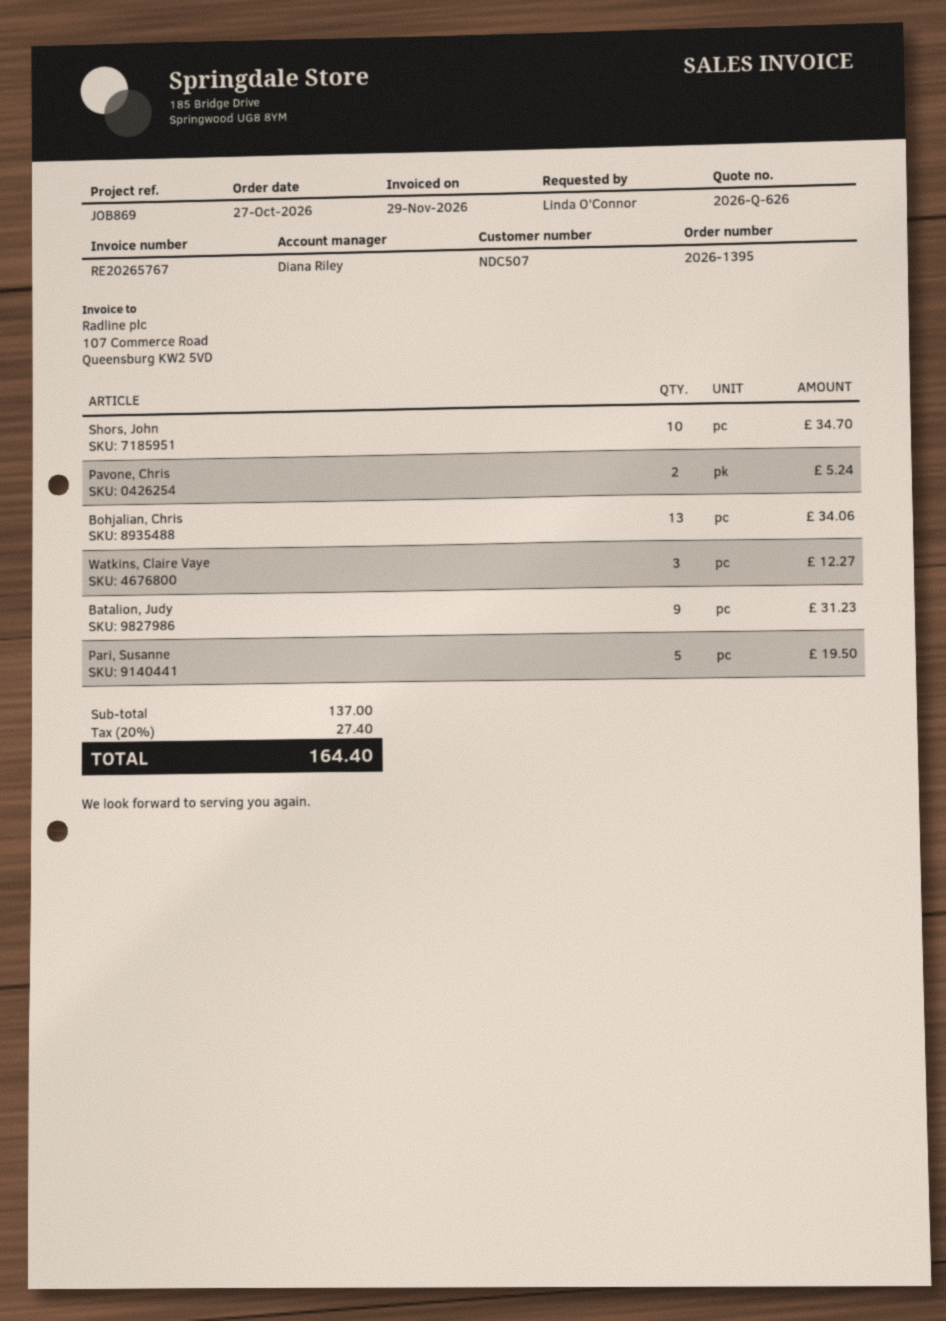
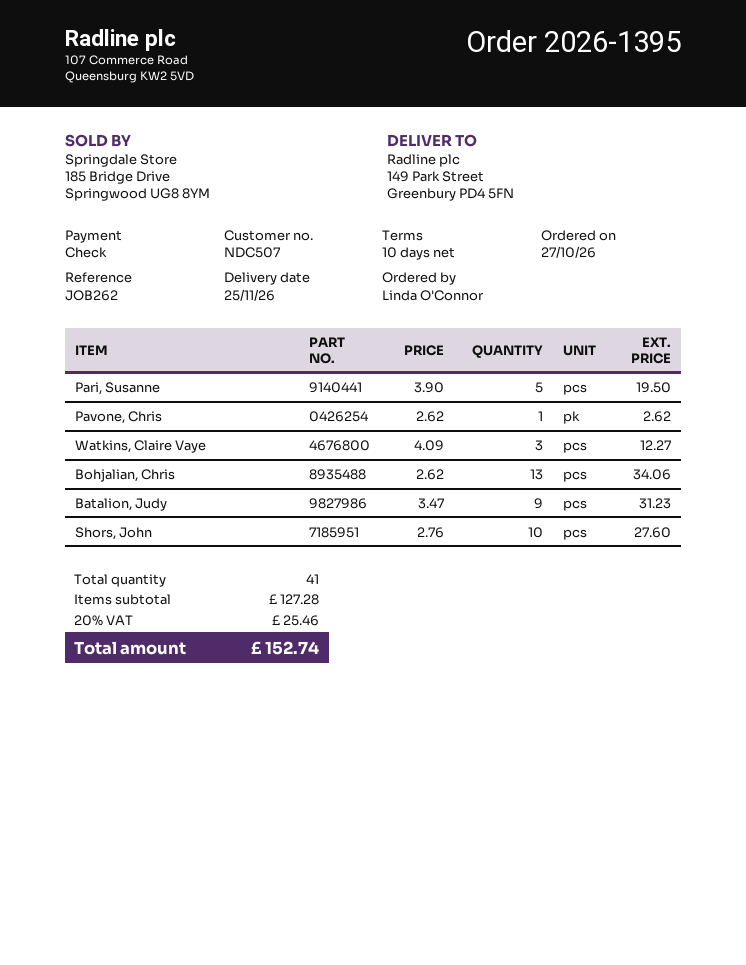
reference: JOB869 -> JOB262
Shors, John: 10 for 34.70 -> 10 for 27.60
Pavone, Chris: 2 for 5.24 -> 1 for 2.62
subtotal: 137.00 -> 127.28
tax: 20% = 27.40 -> 20% = 25.46
total: 164.40 -> 152.74

